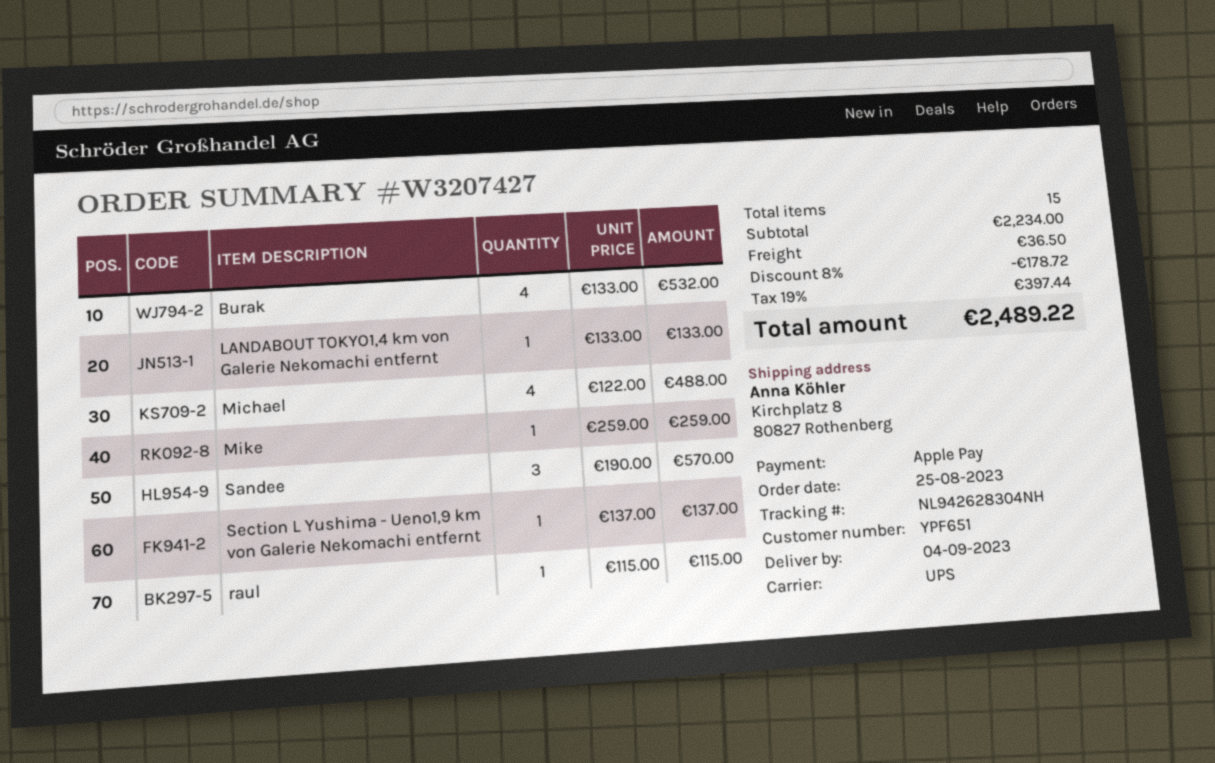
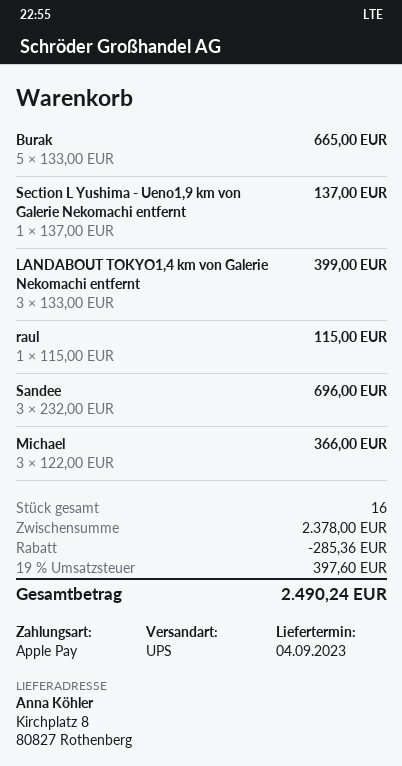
Burak: 4 x 133.00 = 532.00 -> 5 x 133.00 = 665.00
LANDABOUT TOKYO1,4 km von Galerie Nekomachi entfernt: 1 x 133.00 = 133.00 -> 3 x 133.00 = 399.00
Michael: 4 x 122.00 = 488.00 -> 3 x 122.00 = 366.00
Mike: 1 x 259.00 = 259.00 -> none
Sandee: 3 x 190.00 = 570.00 -> 3 x 232.00 = 696.00
total quantity: 15 -> 16
subtotal: 2234.00 -> 2378.00
discount: 178.72 -> 285.36
shipping: 36.50 -> none
tax: 19% = 397.44 -> 19% = 397.60
total: 2489.22 -> 2490.24

